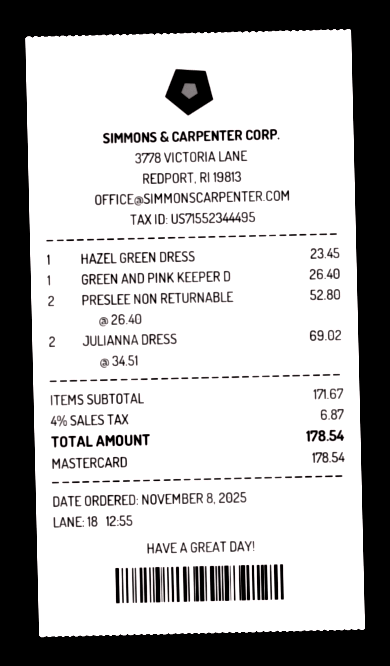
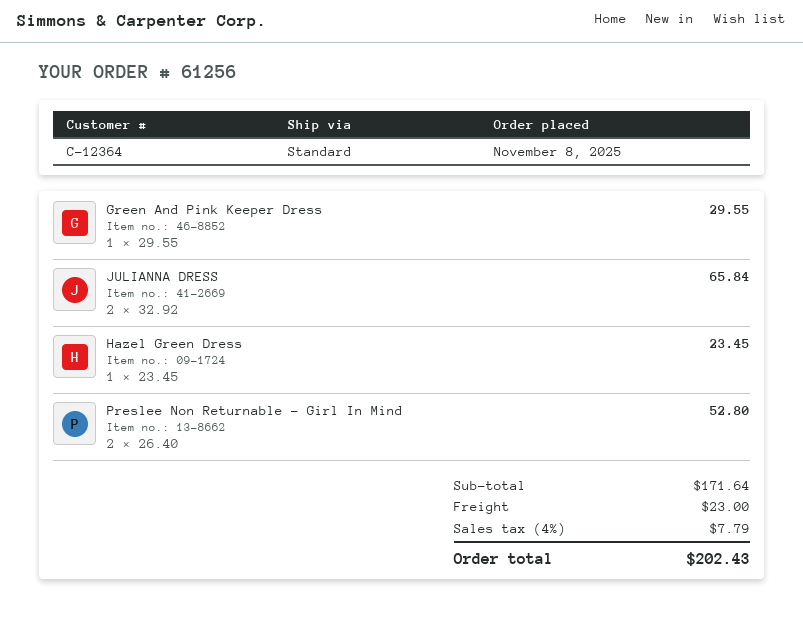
GREEN AND PINK KEEPER D: 1 x 26.40 = 26.40 -> 1 x 29.55 = 29.55
JULIANNA DRESS: 2 x 34.51 = 69.02 -> 2 x 32.92 = 65.84
subtotal: 171.67 -> 171.64
shipping: none -> 23.00
tax: 4% = 6.87 -> 4% = 7.79
total: 178.54 -> 202.43

